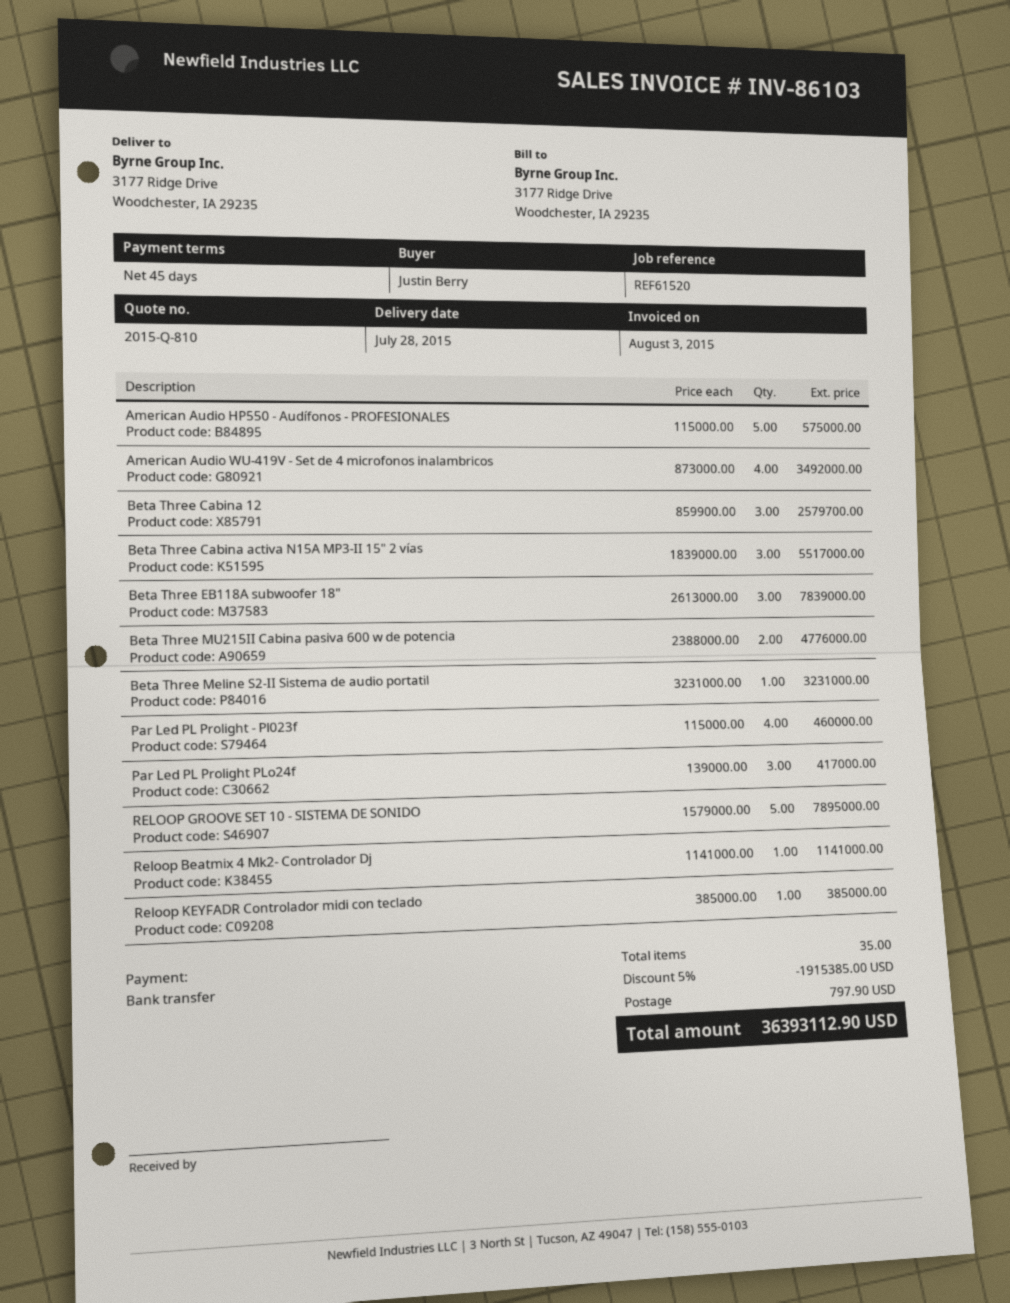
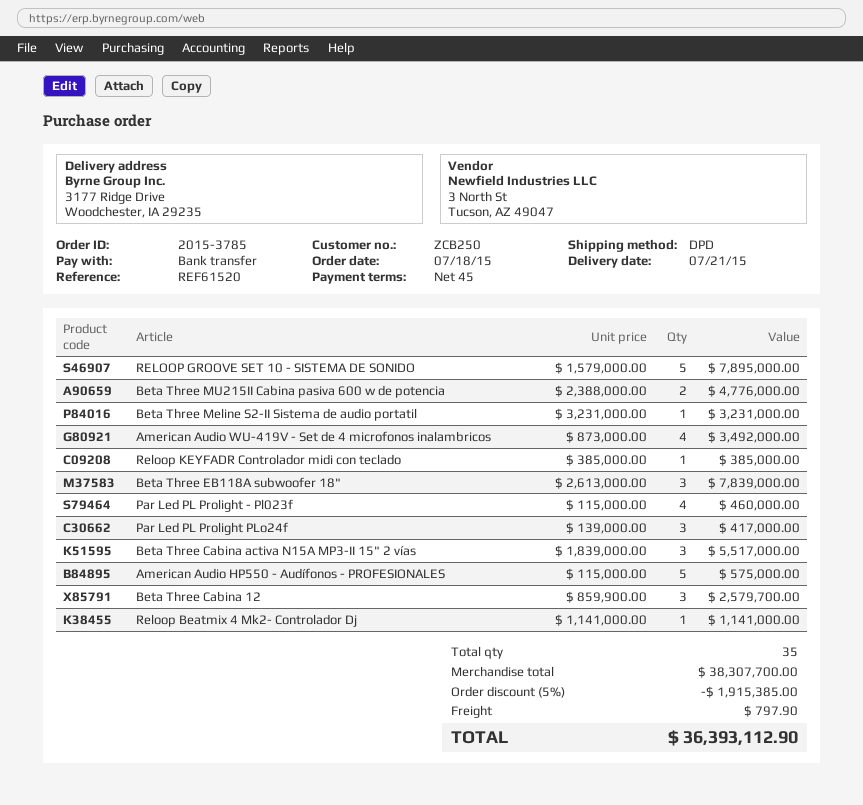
delivery date: 2015-07-28 -> 2015-07-21

